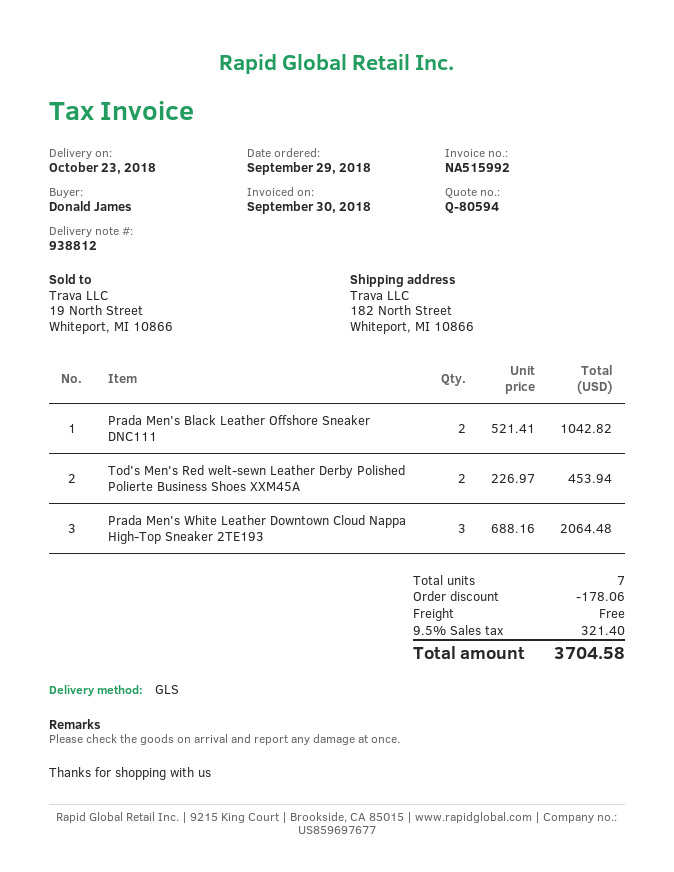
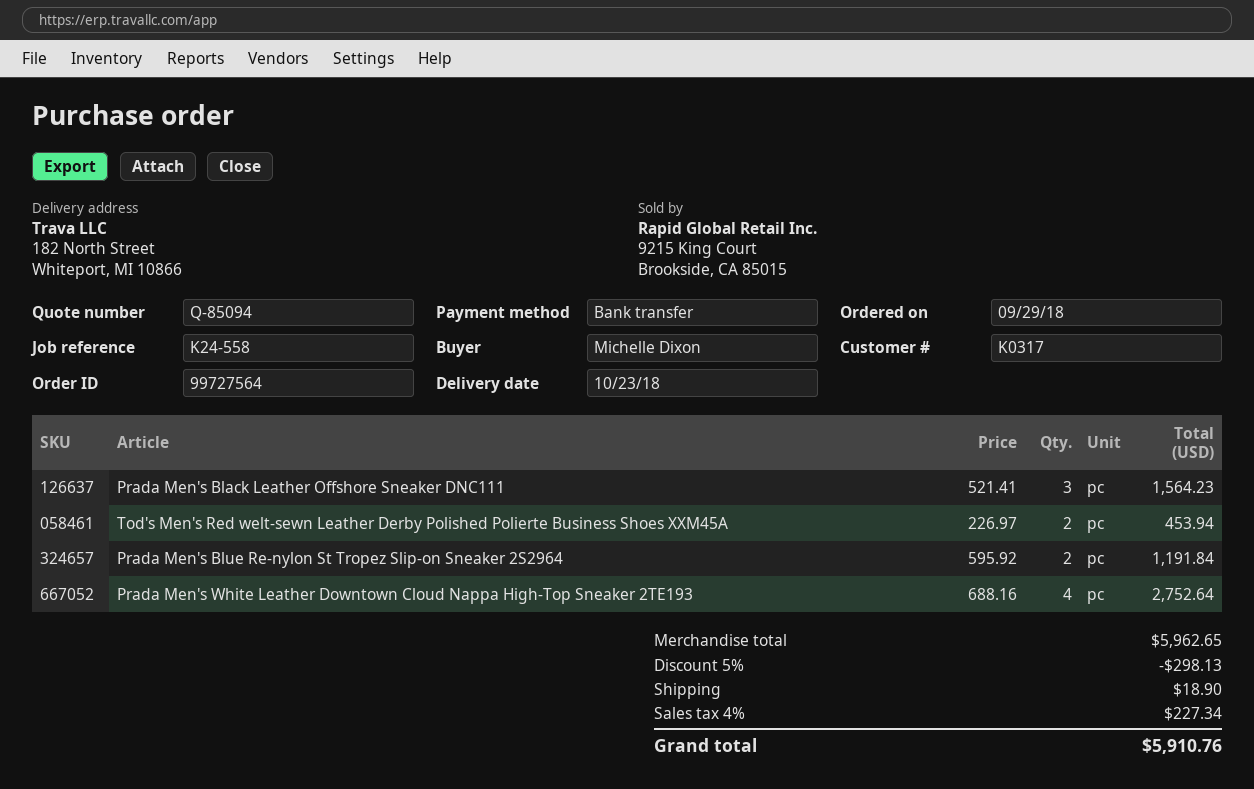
quote number: Q-80594 -> Q-85094
ordered by: Donald James -> Michelle Dixon
Prada Men's Black Leather Offshore Sneaker DNC111: 2 x 521.41 = 1042.82 -> 3 x 521.41 = 1564.23
Prada Men's White Leather Downtown Cloud Nappa High-Top Sneaker 2TE193: 3 x 688.16 = 2064.48 -> 4 x 688.16 = 2752.64
Prada Men's Blue Re-nylon St Tropez Slip-on Sneaker 2S2964: none -> 2 x 595.92 = 1191.84
discount: 178.06 -> 298.13
shipping: 0.00 -> 18.90
tax: 9.5% = 321.40 -> 4% = 227.34
total: 3704.58 -> 5910.76

